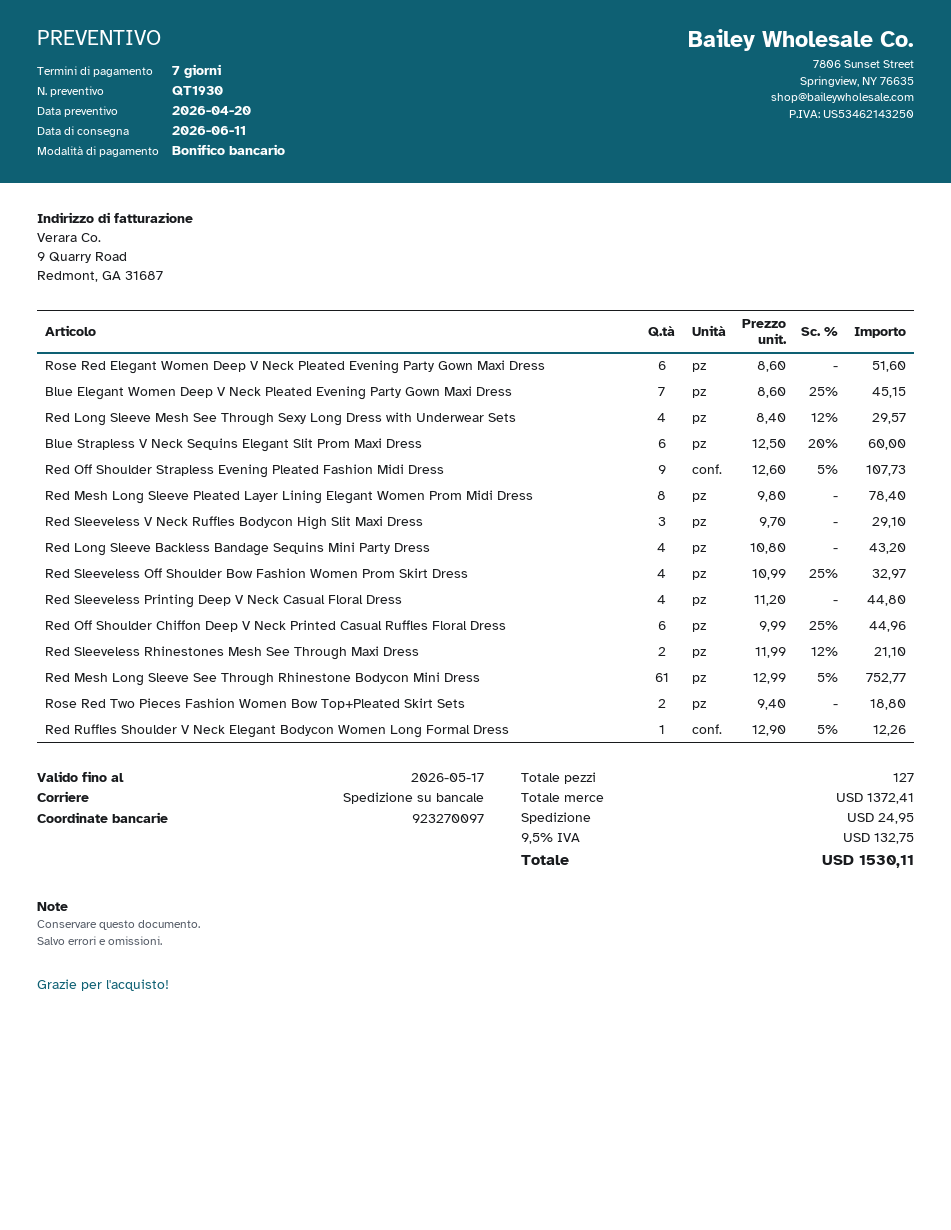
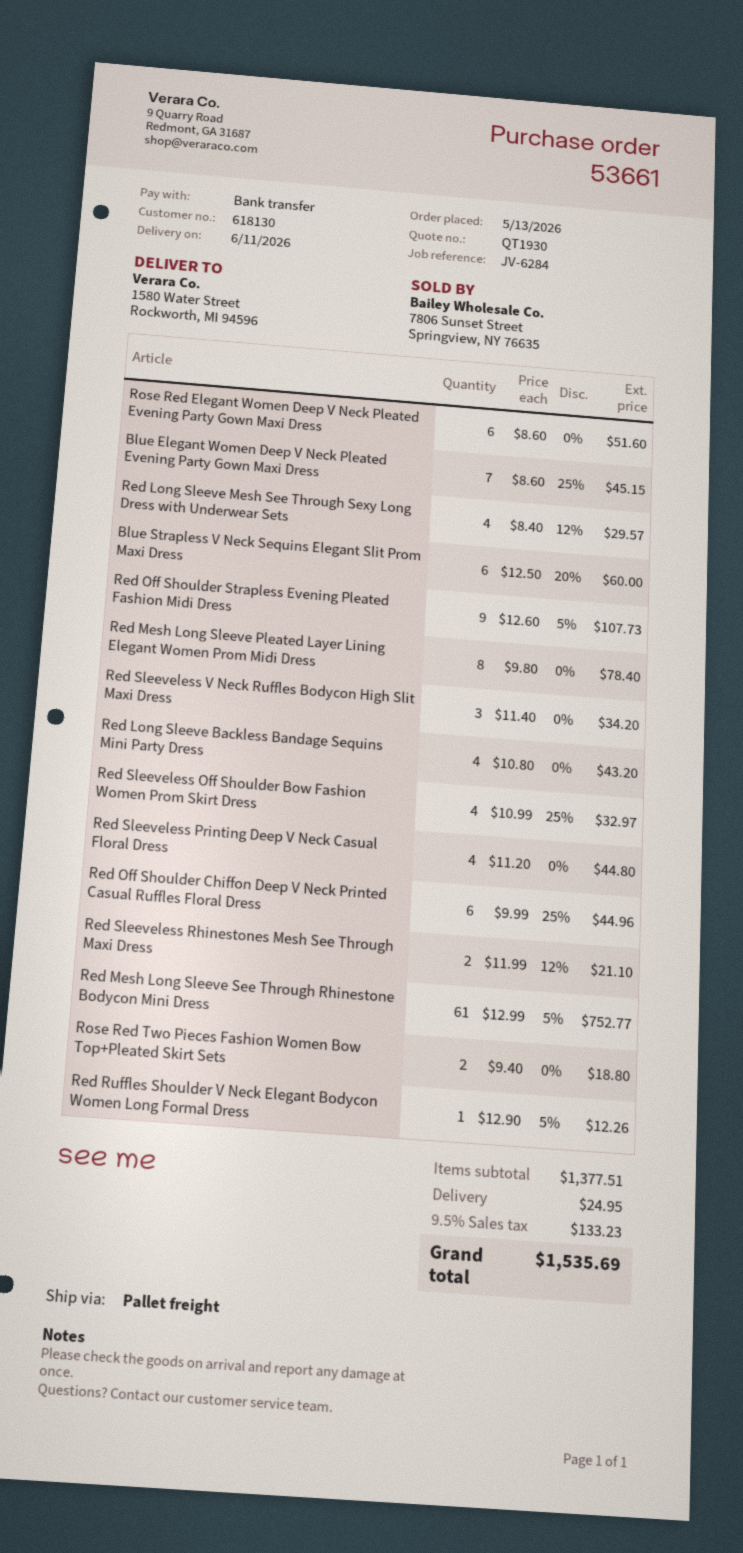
Red Sleeveless V Neck Ruffles Bodycon High Slit Maxi Dress: 3 x 9.70 = 29.10 -> 3 x 11.40 = 34.20
subtotal: 1372.41 -> 1377.51
tax: 9.5% = 132.75 -> 9.5% = 133.23
total: 1530.11 -> 1535.69

